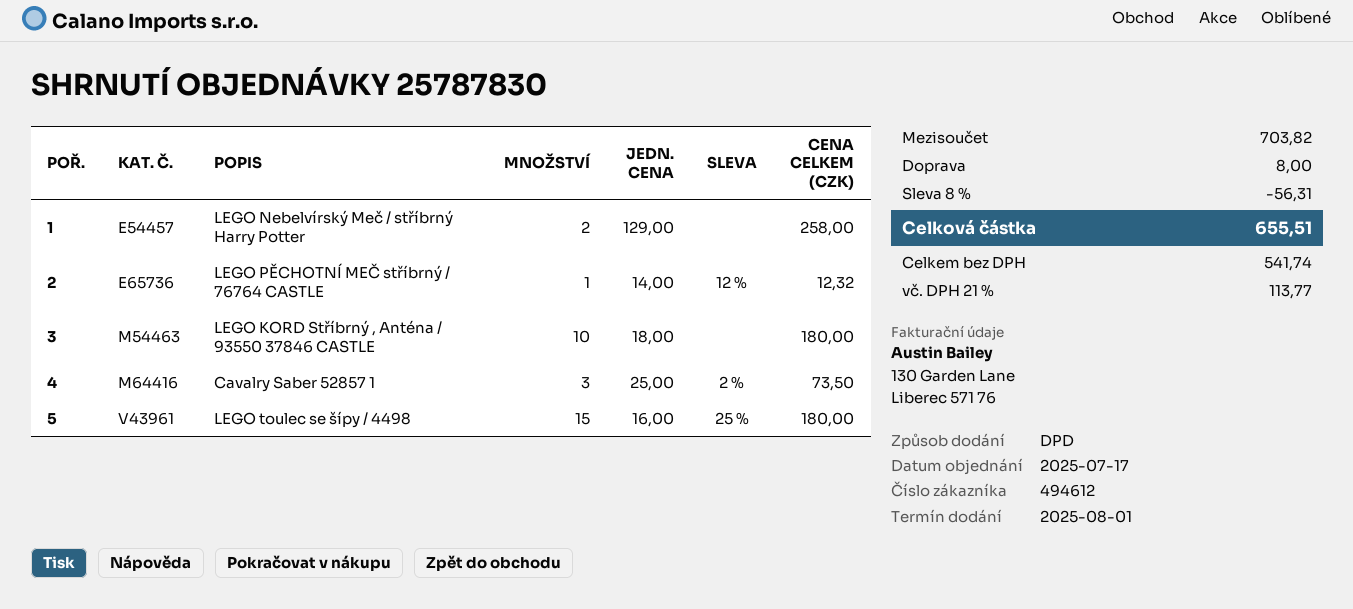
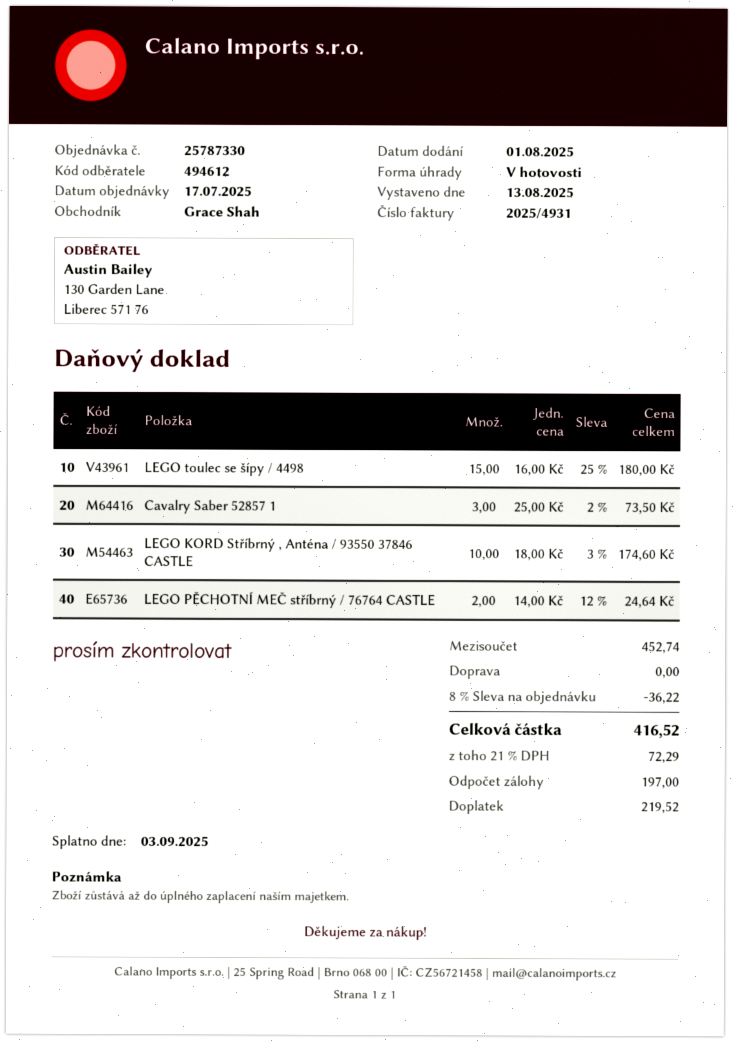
order number: 25787830 -> 25787330
LEGO Nebelvírský Meč / stříbrný Harry Potter: 2 x 129.00 = 258.00 -> none
LEGO PĚCHOTNÍ MEČ stříbrný / 76764 CASTLE: 1 x 14.00 - 12% = 12.32 -> 2 x 14.00 - 12% = 24.64
LEGO KORD Stříbrný , Anténa / 93550 37846 CASTLE: 10 x 18.00 = 180.00 -> 10 x 18.00 - 3% = 174.60
subtotal: 703.82 -> 452.74
discount: 8% = 56.31 -> 8% = 36.22
shipping: 8.00 -> 0.00
tax: 21% = 113.77 -> 21% = 72.29
total: 655.51 -> 416.52

